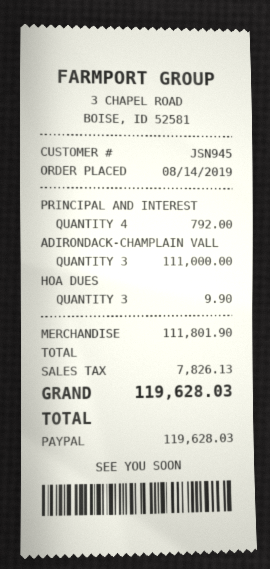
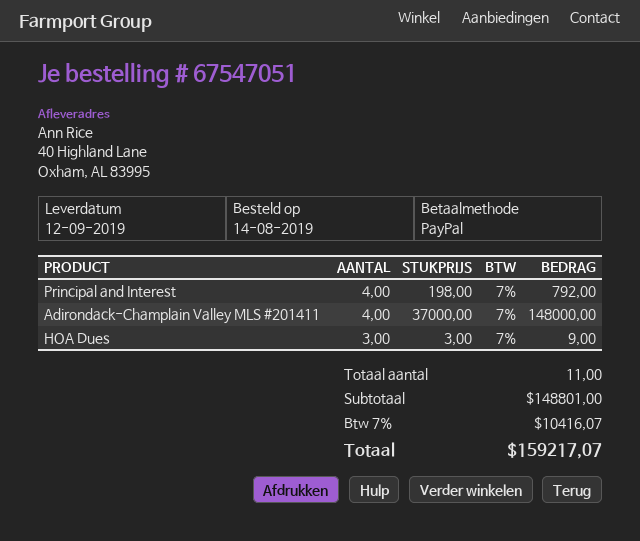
ADIRONDACK-CHAMPLAIN VALL: 3 for 111000.00 -> 4 for 148000.00
HOA DUES: 3 for 9.90 -> 3 for 9.00
subtotal: 111801.90 -> 148801.00
tax: 7826.13 -> 10416.07
total: 119628.03 -> 159217.07

